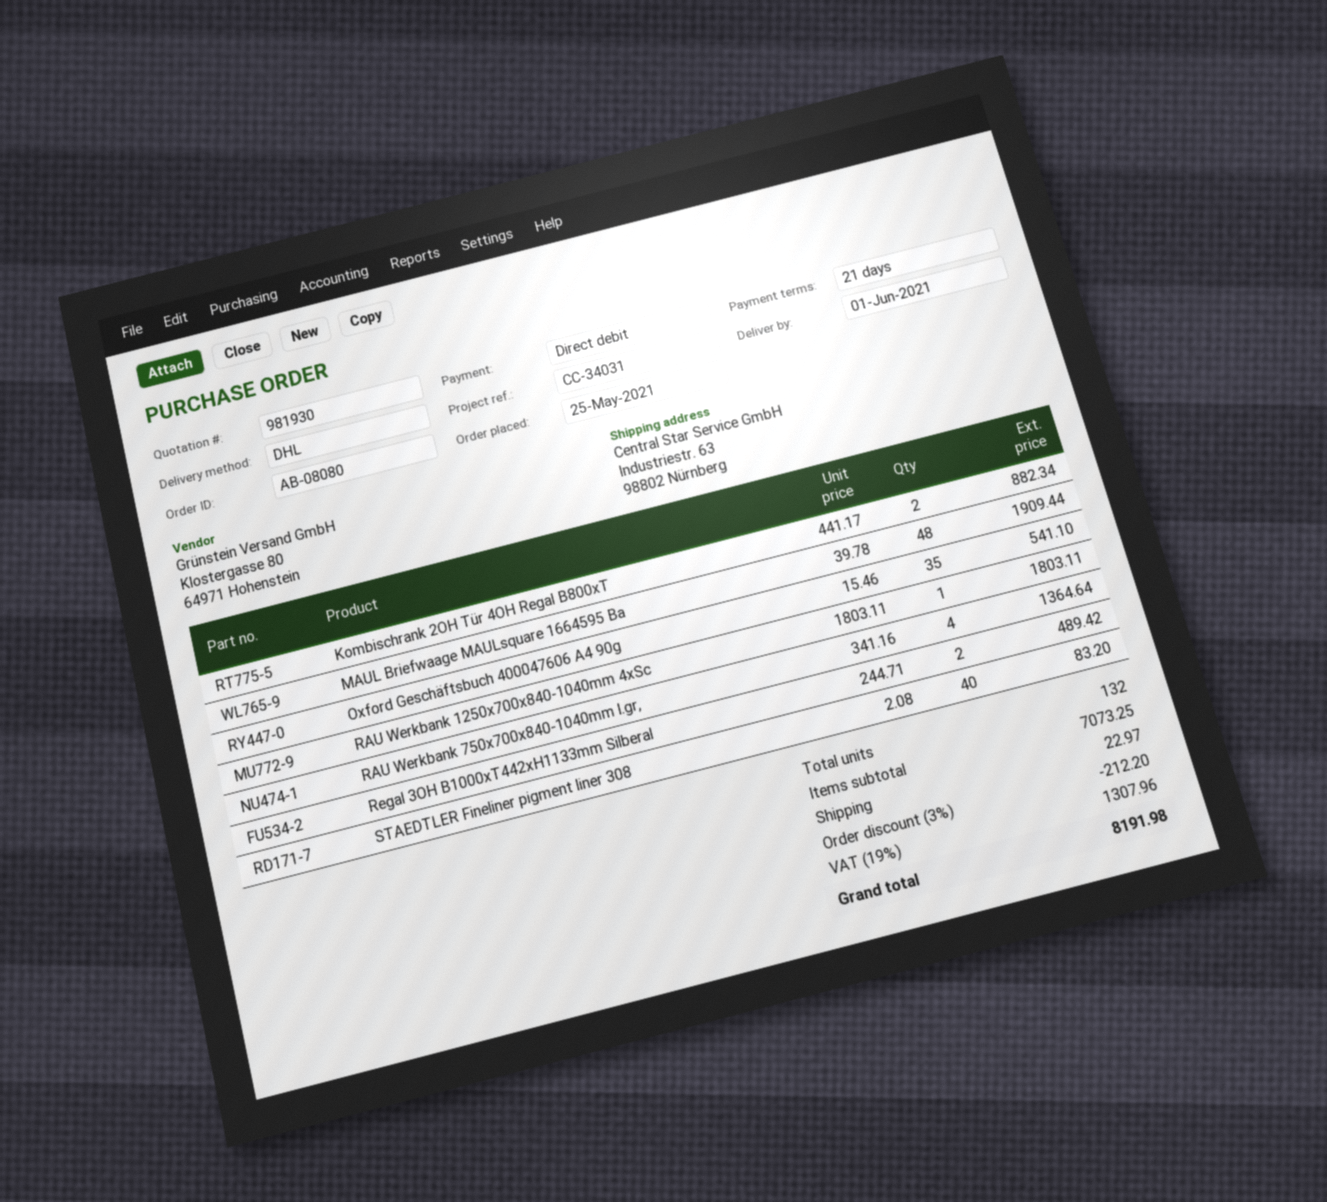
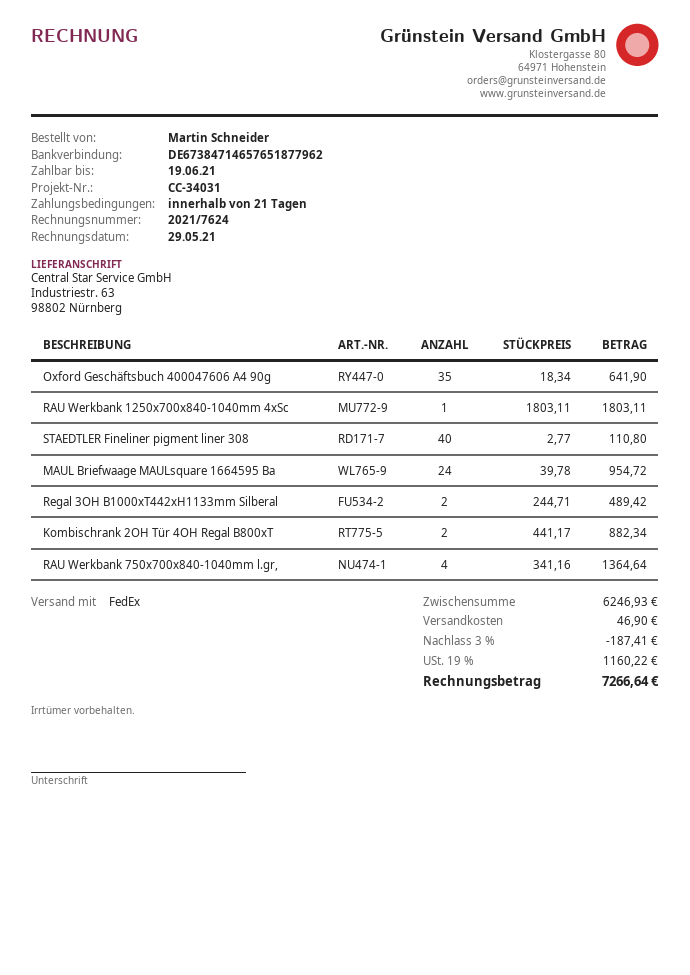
shipping method: DHL -> FedEx
MAUL Briefwaage MAULsquare 1664595 Ba: 48 x 39.78 = 1909.44 -> 24 x 39.78 = 954.72
Oxford Geschäftsbuch 400047606 A4 90g: 35 x 15.46 = 541.10 -> 35 x 18.34 = 641.90
STAEDTLER Fineliner pigment liner 308: 40 x 2.08 = 83.20 -> 40 x 2.77 = 110.80
subtotal: 7073.25 -> 6246.93
discount: 3% = 212.20 -> 3% = 187.41
shipping: 22.97 -> 46.90
tax: 19% = 1307.96 -> 19% = 1160.22
total: 8191.98 -> 7266.64

